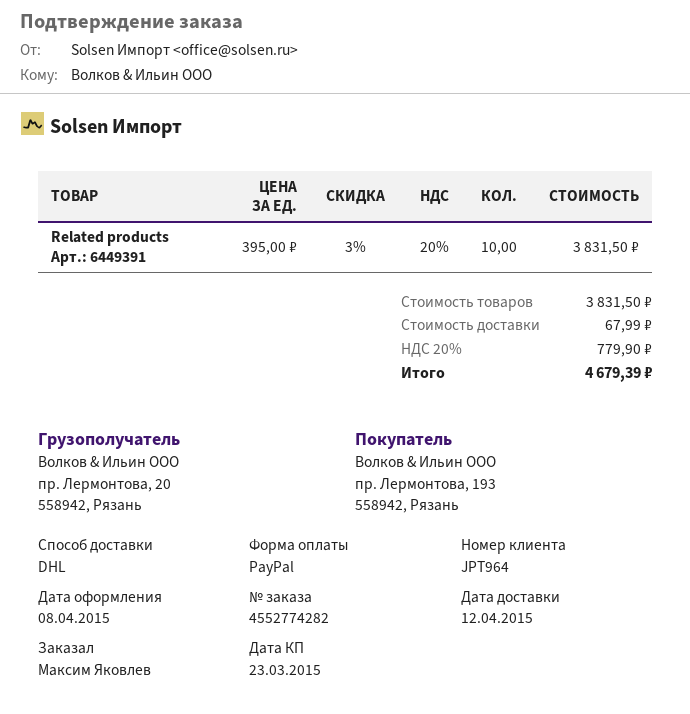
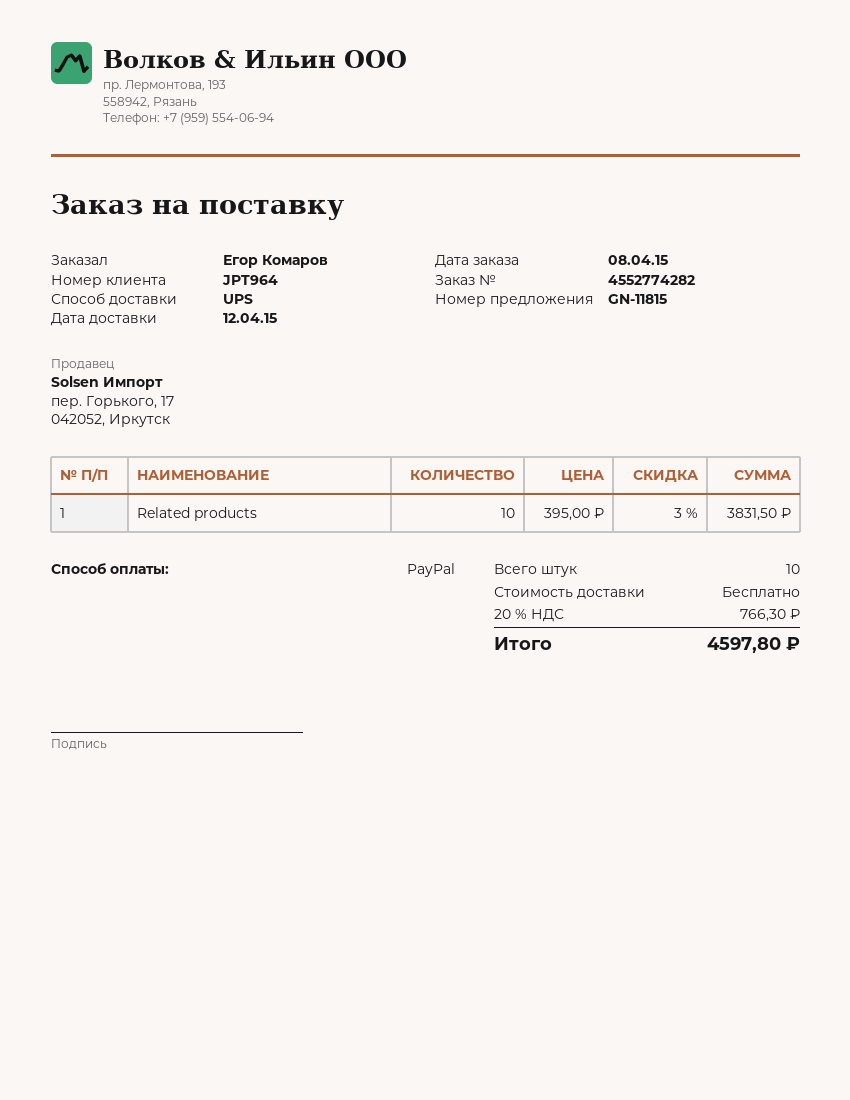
ordered by: Максим Яковлев -> Егор Комаров
shipping method: DHL -> UPS
shipping: 67.99 -> 0.00
tax: 20% = 779.90 -> 20% = 766.30
total: 4679.39 -> 4597.80

